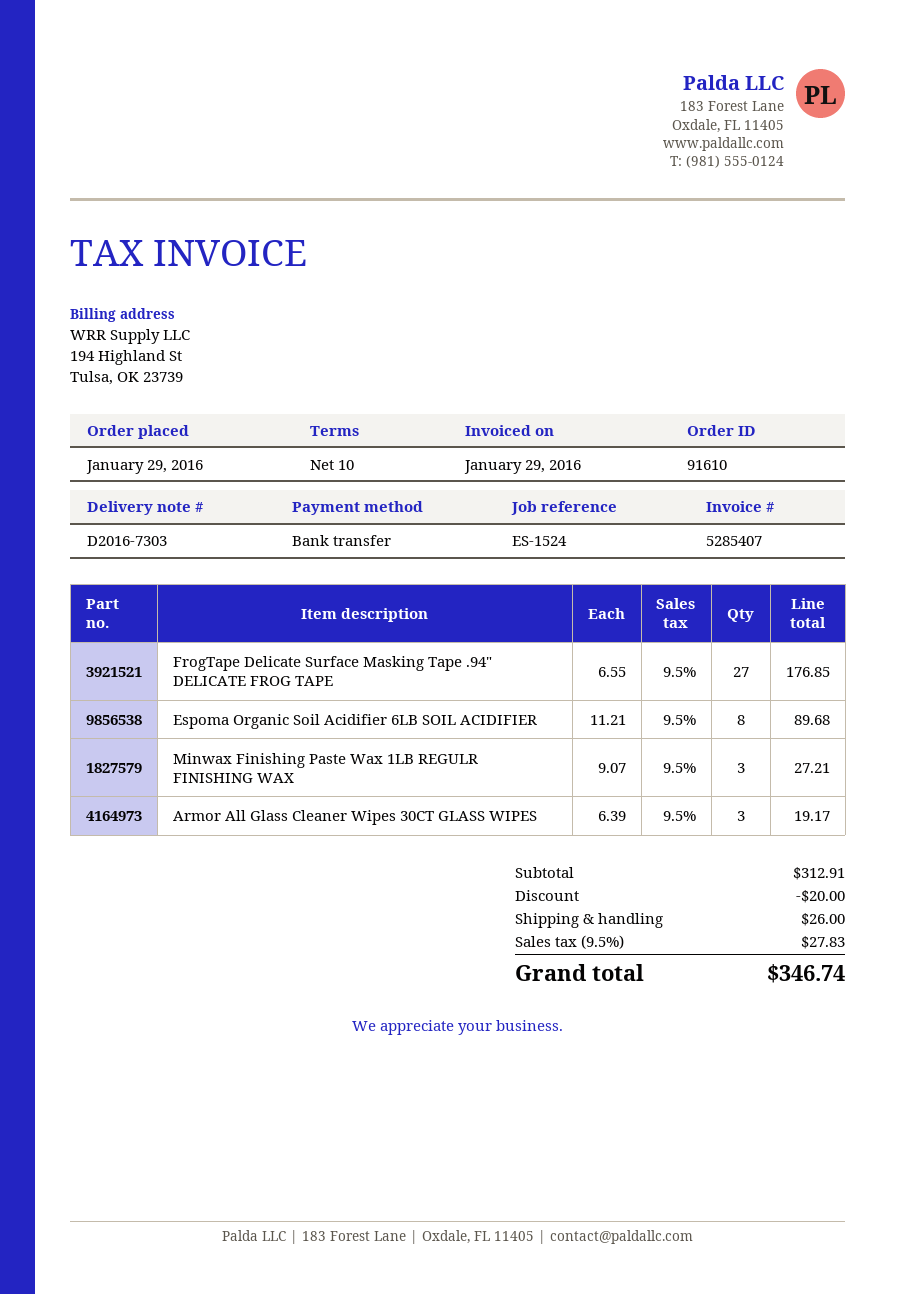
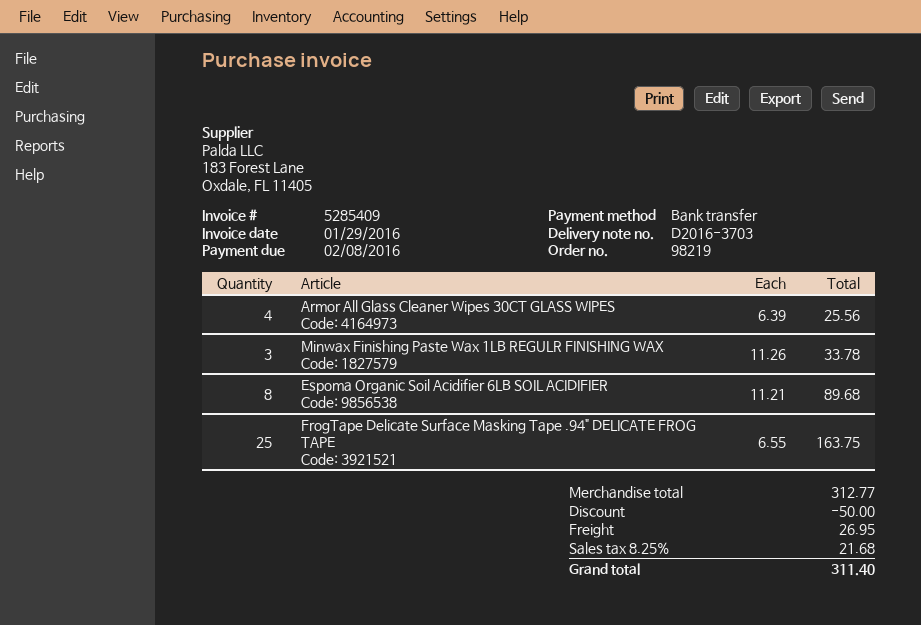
order number: 91610 -> 98219
delivery note number: D2016-7303 -> D2016-3703
invoice number: 5285407 -> 5285409
FrogTape Delicate Surface Masking Tape .94" DELICATE FROG TAPE: 27 x 6.55 = 176.85 -> 25 x 6.55 = 163.75
Minwax Finishing Paste Wax 1LB REGULR FINISHING WAX: 3 x 9.07 = 27.21 -> 3 x 11.26 = 33.78
Armor All Glass Cleaner Wipes 30CT GLASS WIPES: 3 x 6.39 = 19.17 -> 4 x 6.39 = 25.56
subtotal: 312.91 -> 312.77
discount: 20.00 -> 50.00
shipping: 26.00 -> 26.95
tax: 9.5% = 27.83 -> 8.25% = 21.68
total: 346.74 -> 311.40

